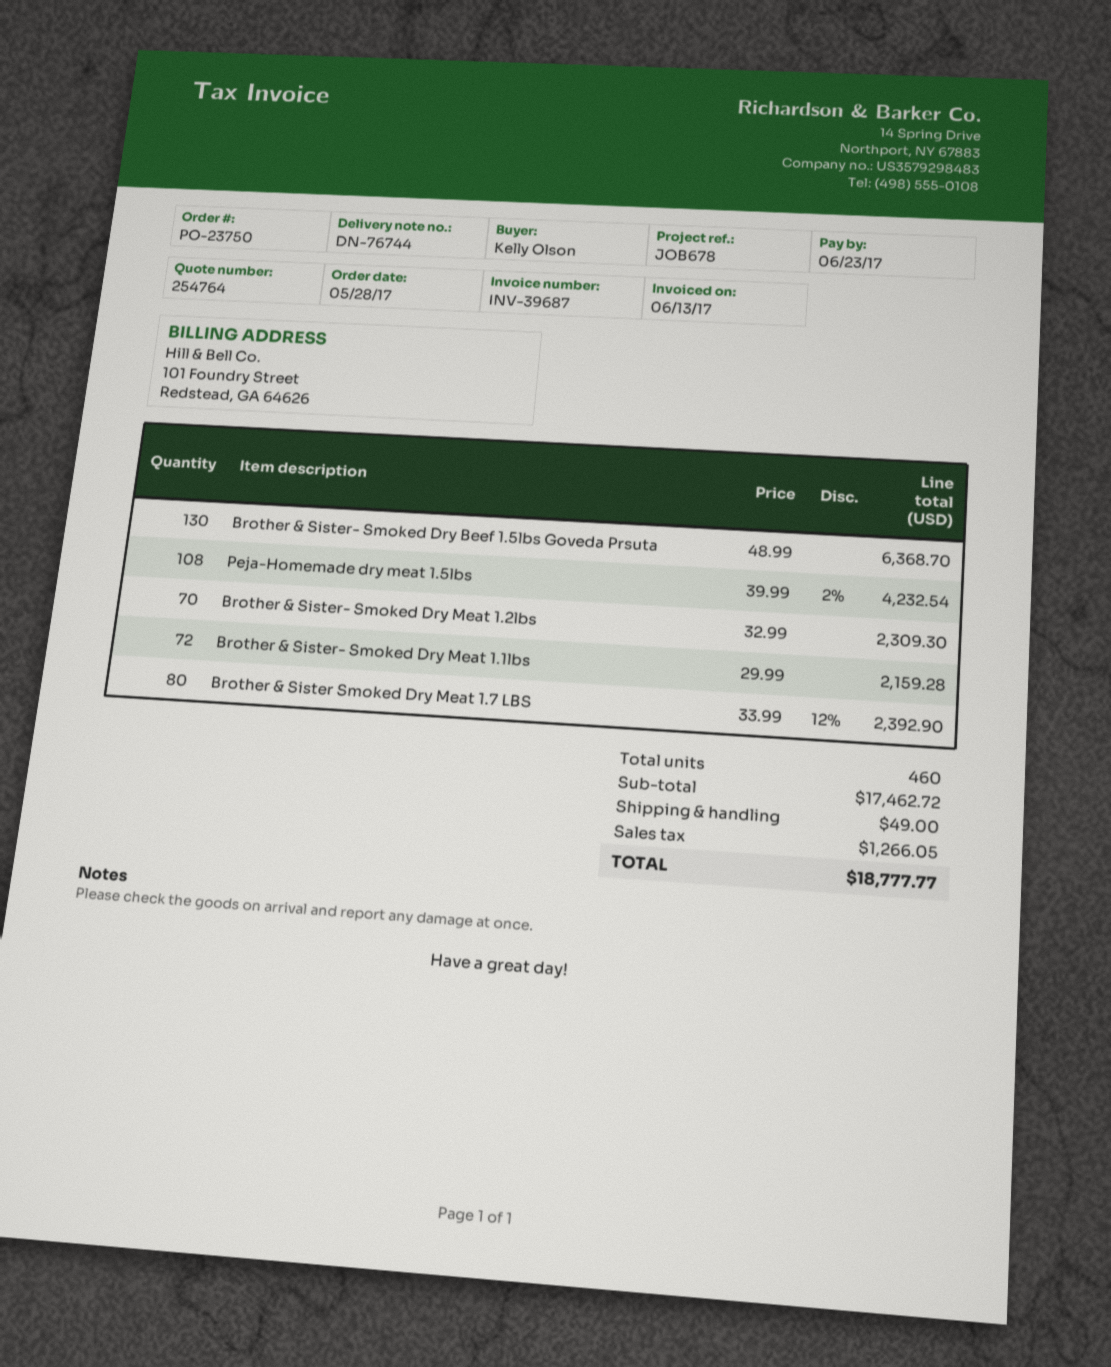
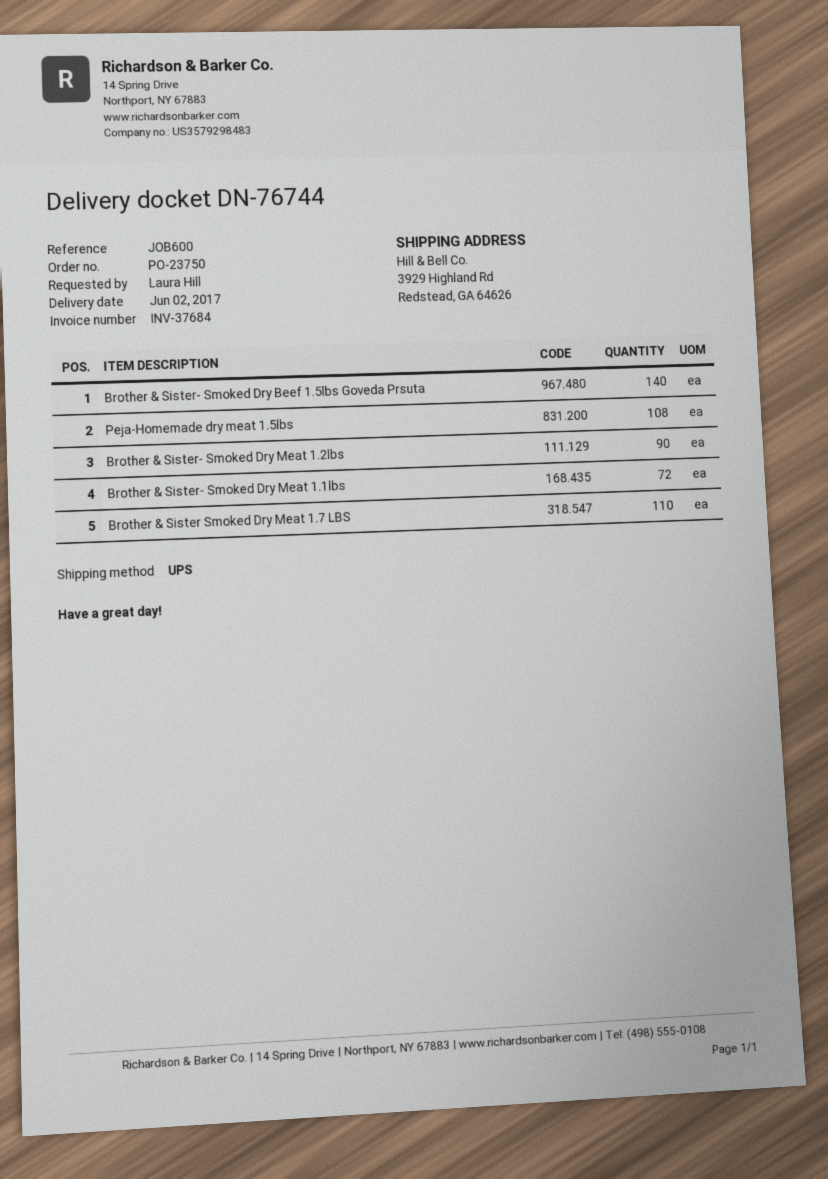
invoice number: INV-39687 -> INV-37684
reference: JOB678 -> JOB600
ordered by: Kelly Olson -> Laura Hill
Brother & Sister- Smoked Dry Beef 1.5lbs Goveda Prsuta: 130 -> 140
Brother & Sister- Smoked Dry Meat 1.2lbs: 70 -> 90
Brother & Sister Smoked Dry Meat 1.7 LBS: 80 -> 110

